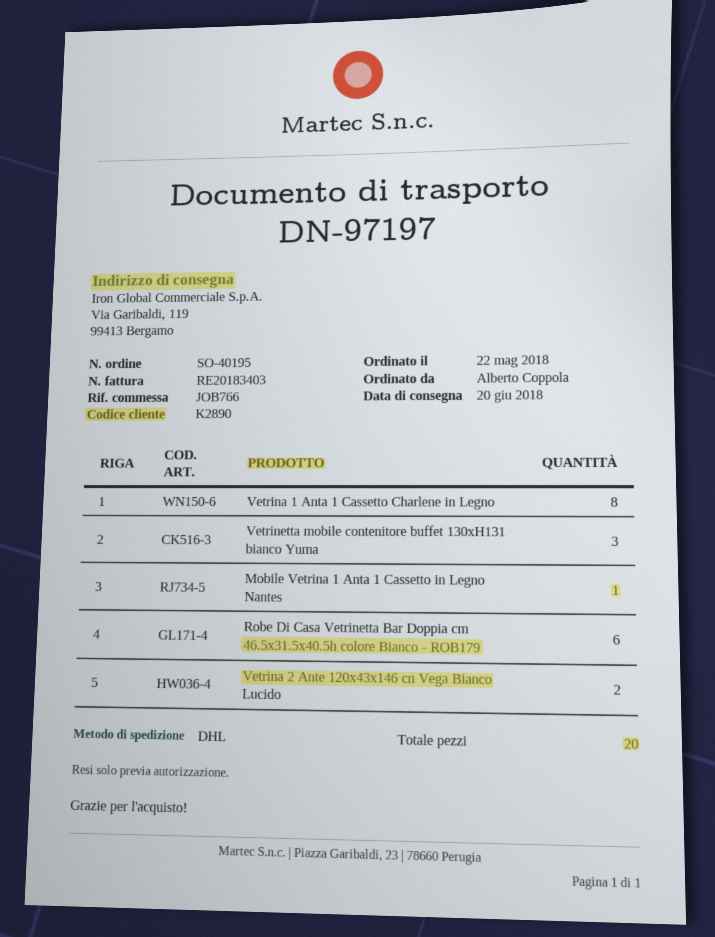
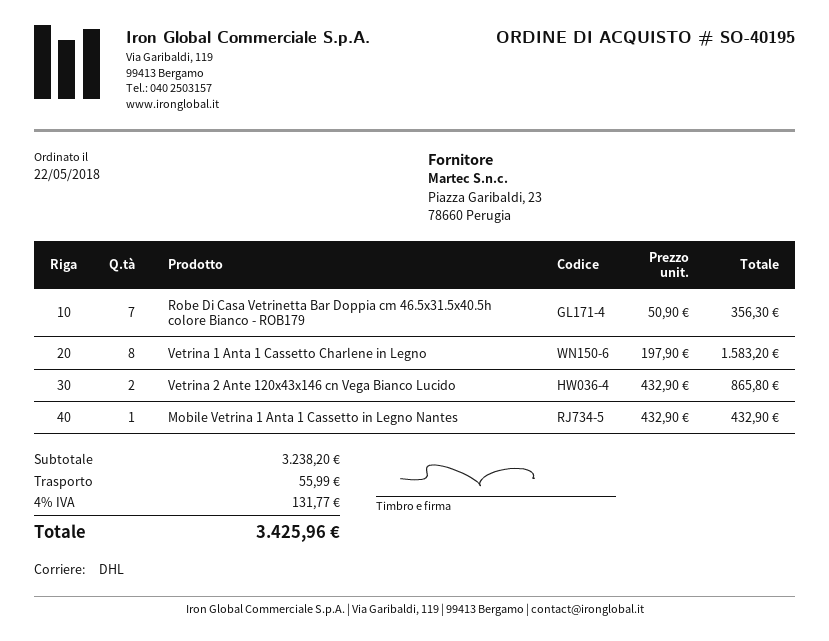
Vetrinetta mobile contenitore buffet 130xH131 bianco Yuma: 3 -> none
Robe Di Casa Vetrinetta Bar Doppia cm 46.5x31.5x40.5h colore Bianco - ROB179: 6 -> 7

